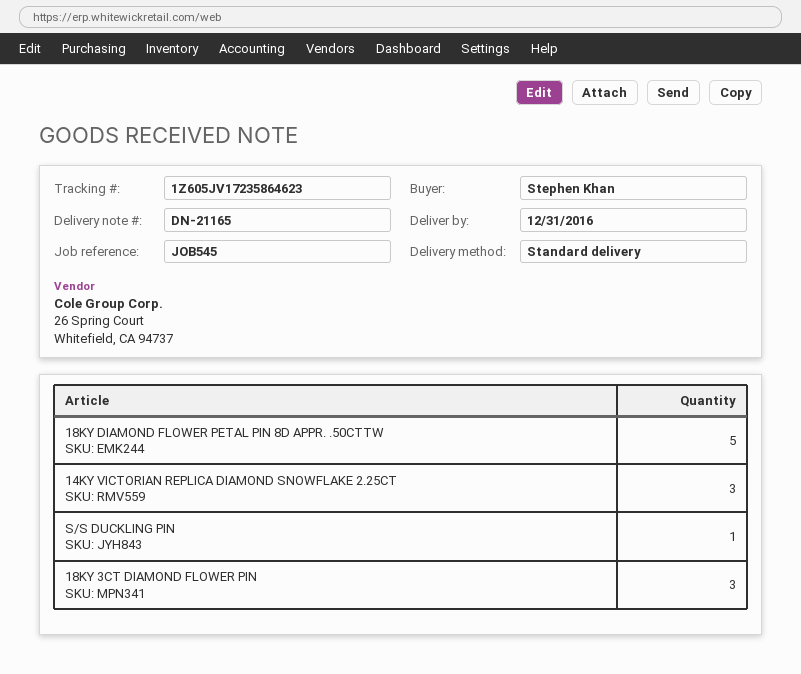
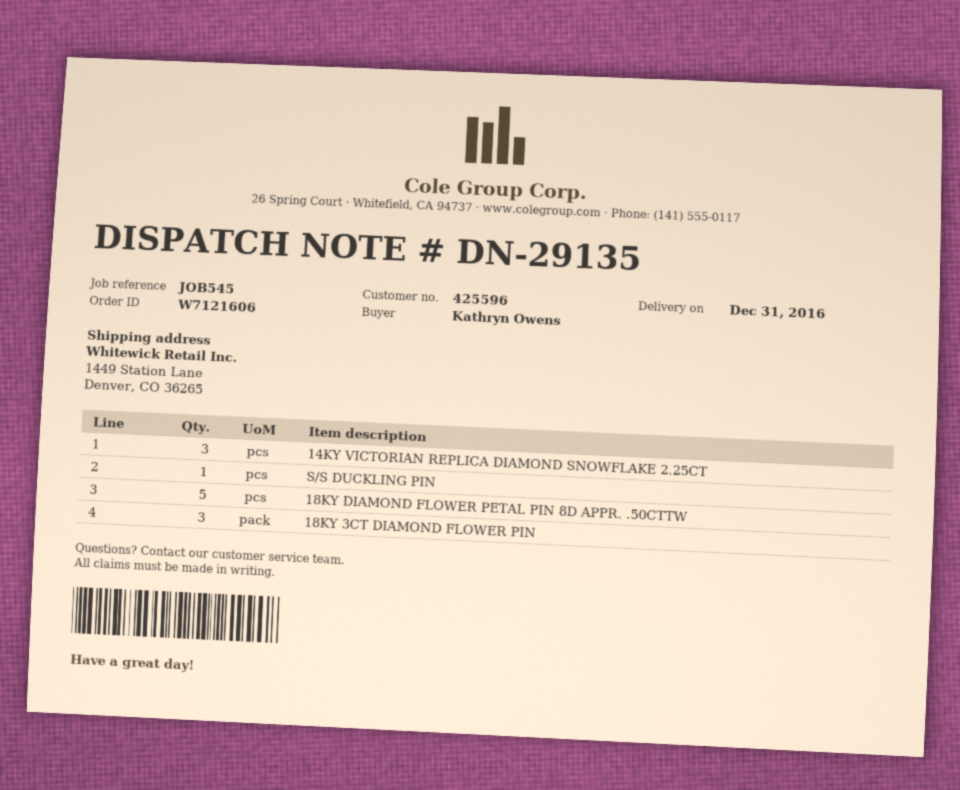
delivery note number: DN-21165 -> DN-29135
ordered by: Stephen Khan -> Kathryn Owens

